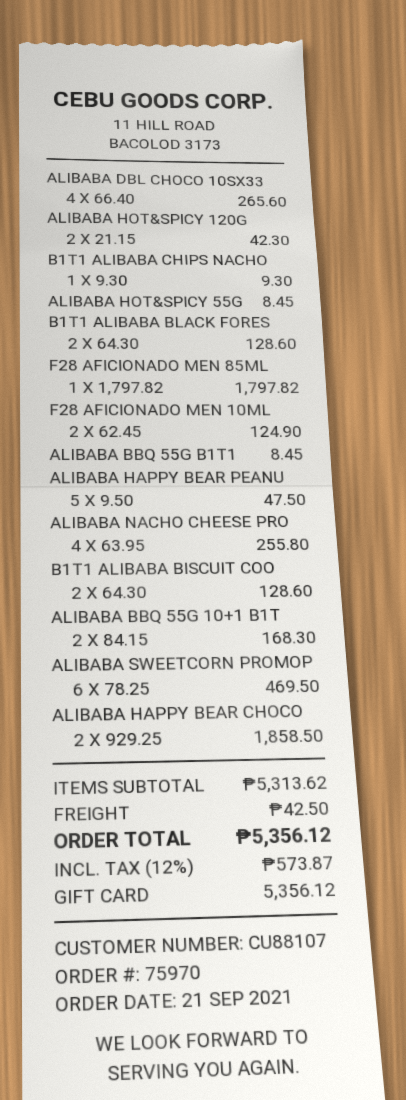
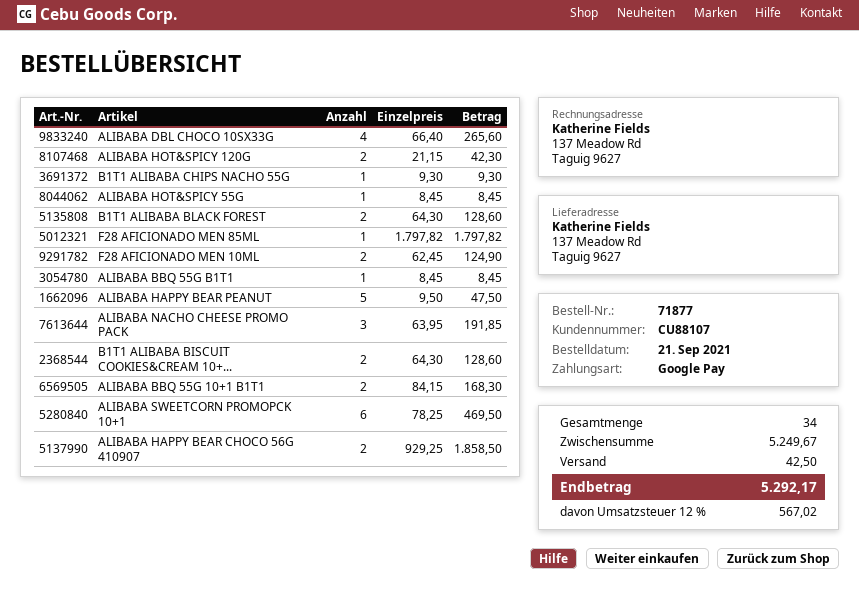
order number: 75970 -> 71877
payment method: gift card -> Google Pay
ALIBABA NACHO CHEESE PRO: 4 x 63.95 = 255.80 -> 3 x 63.95 = 191.85
subtotal: 5313.62 -> 5249.67
tax: 12% = 573.87 -> 12% = 567.02
total: 5356.12 -> 5292.17

